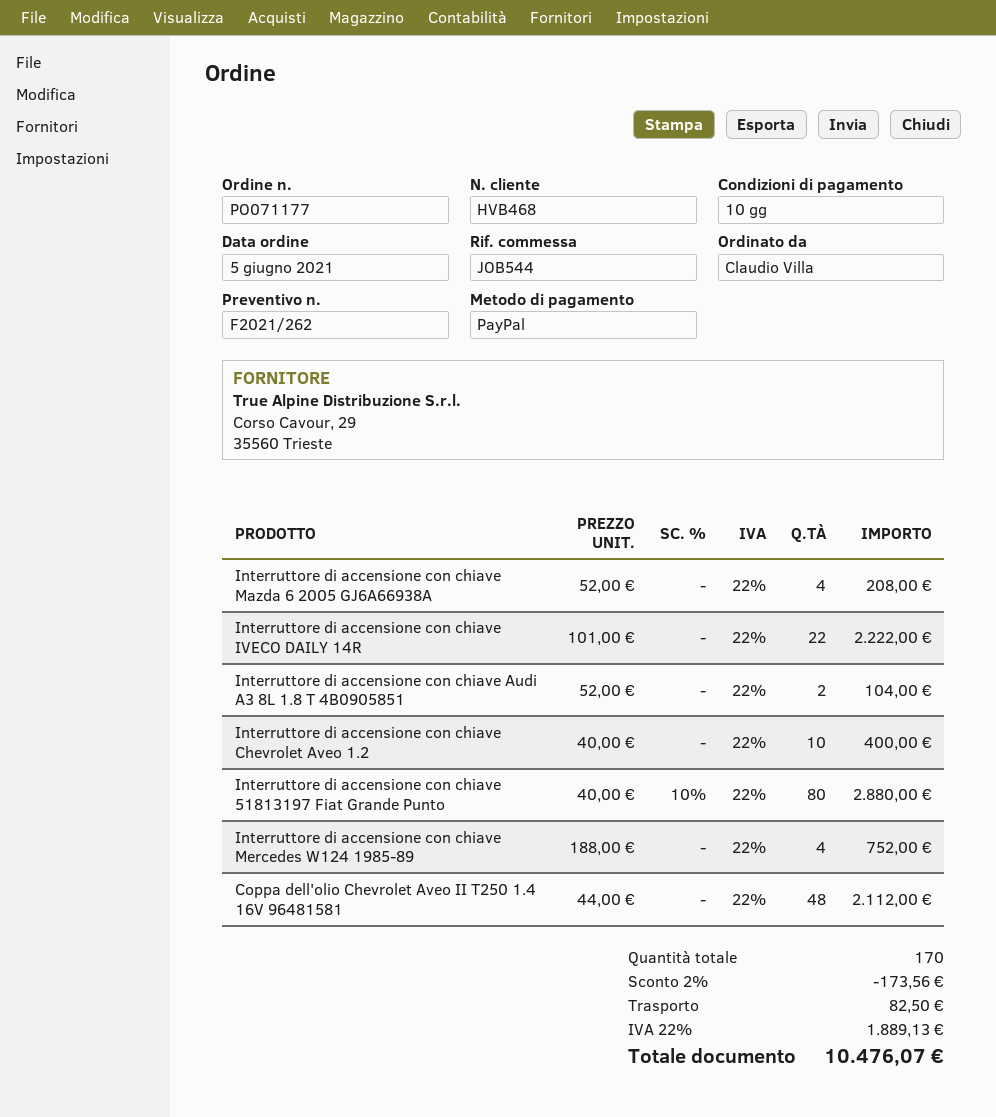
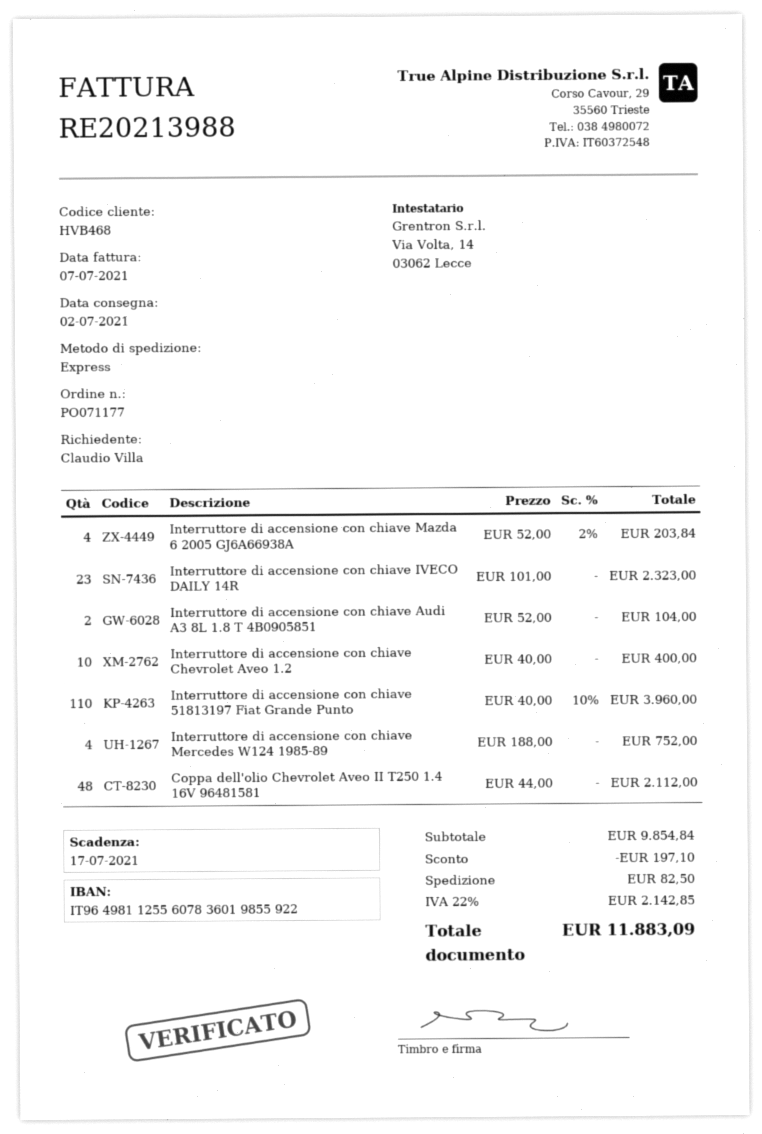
Interruttore di accensione con chiave Mazda 6 2005 GJ6A66938A: 4 x 52.00 = 208.00 -> 4 x 52.00 - 2% = 203.84
Interruttore di accensione con chiave IVECO DAILY 14R: 22 x 101.00 = 2222.00 -> 23 x 101.00 = 2323.00
Interruttore di accensione con chiave 51813197 Fiat Grande Punto: 80 x 40.00 - 10% = 2880.00 -> 110 x 40.00 - 10% = 3960.00
discount: 173.56 -> 197.10
tax: 22% = 1889.13 -> 22% = 2142.85
total: 10476.07 -> 11883.09

